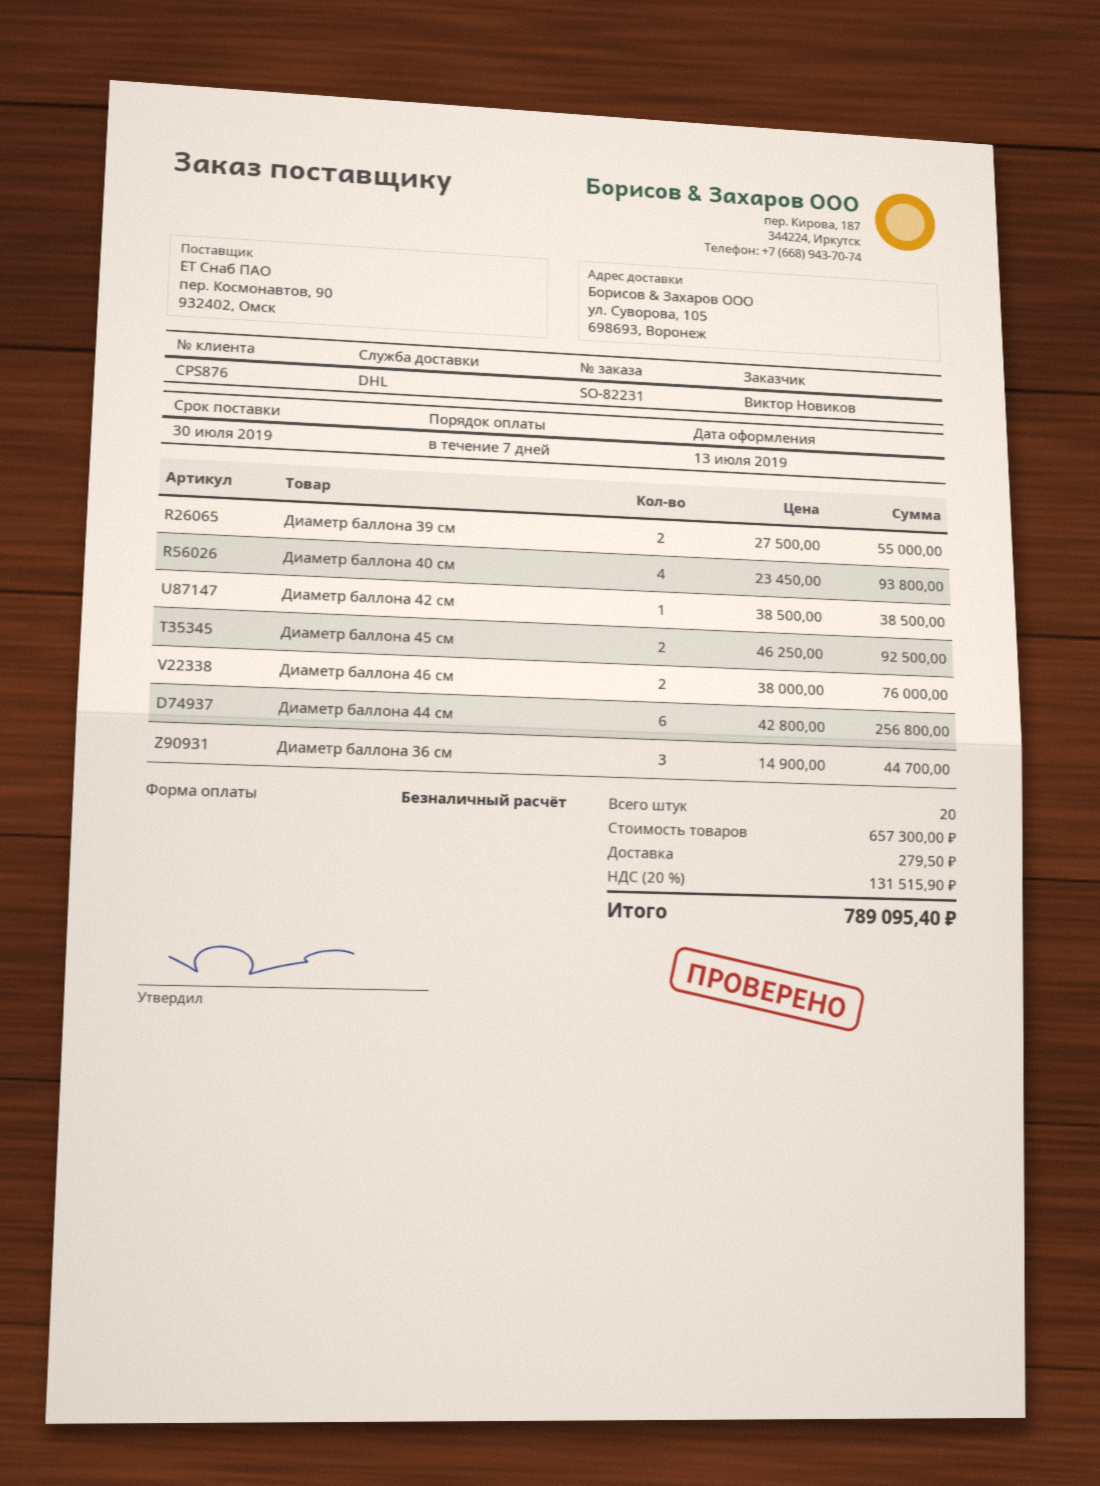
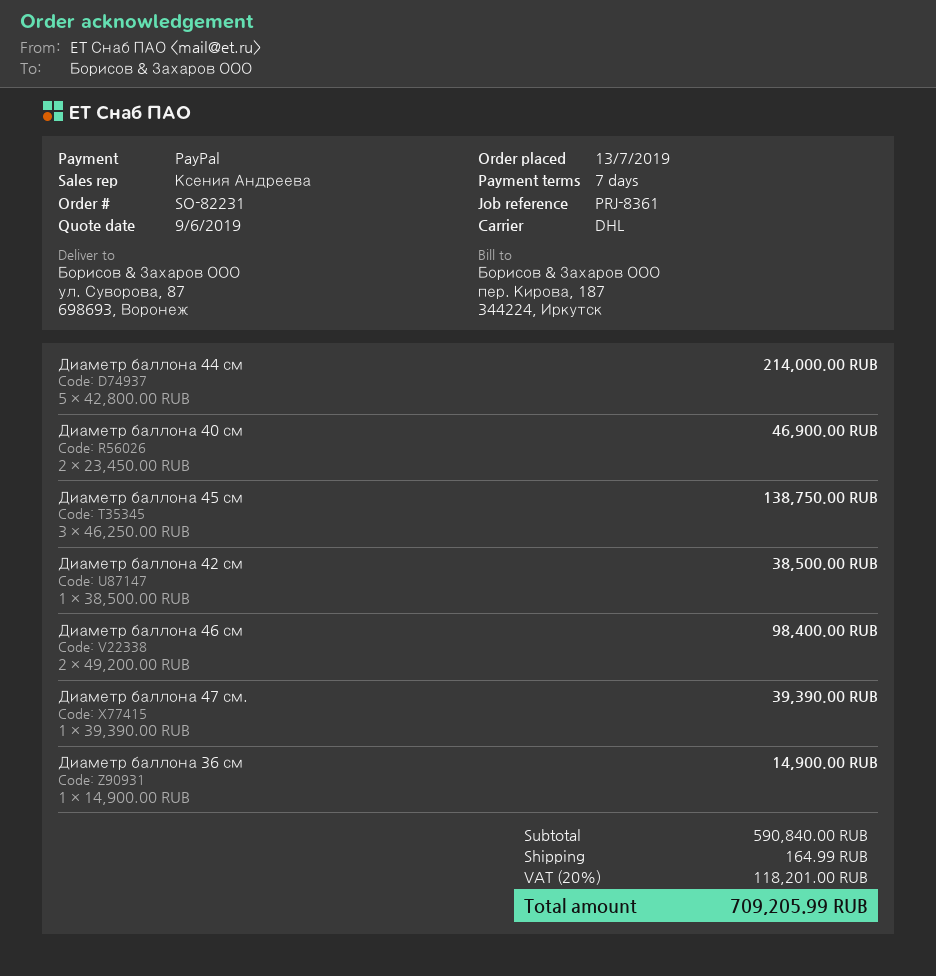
payment method: bank transfer -> PayPal
ship to: ул. Суворова, 105, 698693, Воронеж -> ул. Суворова, 87, 698693, Воронеж
Диаметр баллона 39 см: 2 x 27500.00 = 55000.00 -> none
Диаметр баллона 40 см: 4 x 23450.00 = 93800.00 -> 2 x 23450.00 = 46900.00
Диаметр баллона 45 см: 2 x 46250.00 = 92500.00 -> 3 x 46250.00 = 138750.00
Диаметр баллона 46 см: 2 x 38000.00 = 76000.00 -> 2 x 49200.00 = 98400.00
Диаметр баллона 44 см: 6 x 42800.00 = 256800.00 -> 5 x 42800.00 = 214000.00
Диаметр баллона 36 см: 3 x 14900.00 = 44700.00 -> 1 x 14900.00 = 14900.00
Диаметр баллона 47 см.: none -> 1 x 39390.00 = 39390.00
subtotal: 657300.00 -> 590840.00
shipping: 279.50 -> 164.99
tax: 20% = 131515.90 -> 20% = 118201.00
total: 789095.40 -> 709205.99

